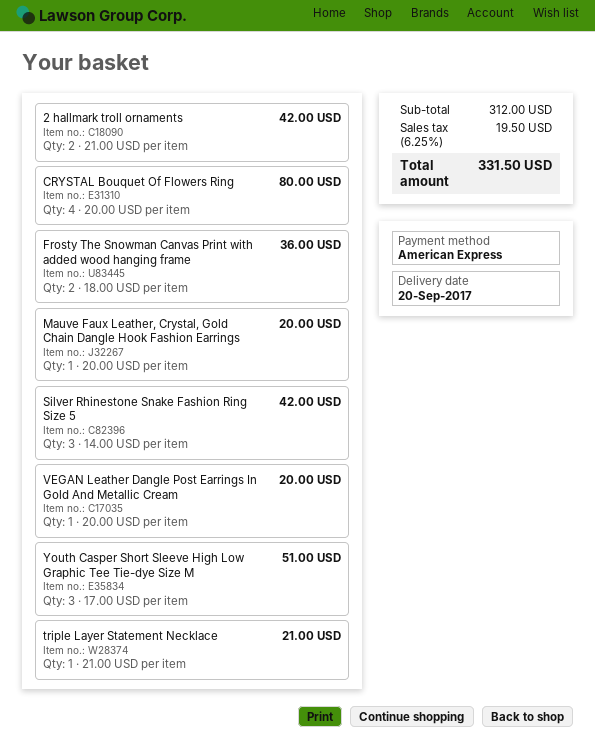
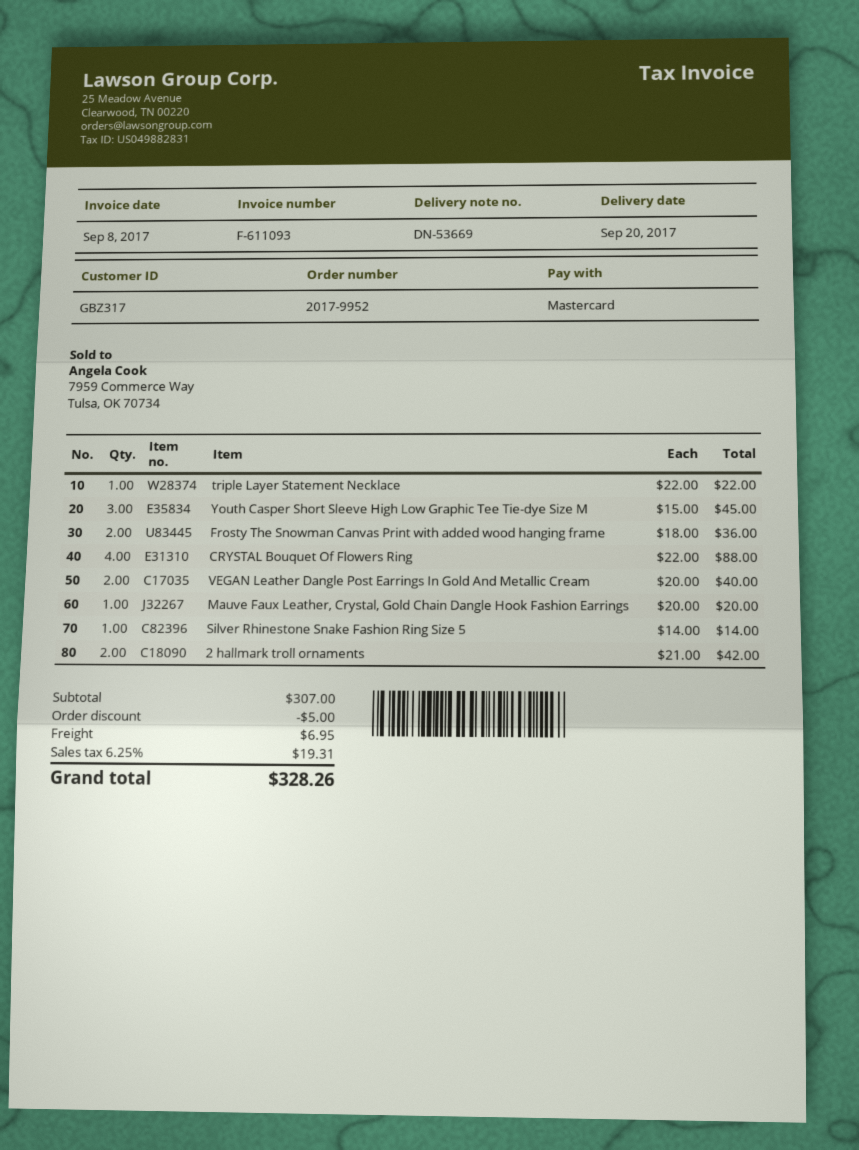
payment method: American Express -> Mastercard
CRYSTAL Bouquet Of Flowers Ring: 4 x 20.00 = 80.00 -> 4 x 22.00 = 88.00
Silver Rhinestone Snake Fashion Ring Size 5: 3 x 14.00 = 42.00 -> 1 x 14.00 = 14.00
VEGAN Leather Dangle Post Earrings In Gold And Metallic Cream: 1 x 20.00 = 20.00 -> 2 x 20.00 = 40.00
Youth Casper Short Sleeve High Low Graphic Tee Tie-dye Size M: 3 x 17.00 = 51.00 -> 3 x 15.00 = 45.00
triple Layer Statement Necklace: 1 x 21.00 = 21.00 -> 1 x 22.00 = 22.00
subtotal: 312.00 -> 307.00
discount: none -> 5.00
shipping: none -> 6.95
tax: 6.25% = 19.50 -> 6.25% = 19.31
total: 331.50 -> 328.26

